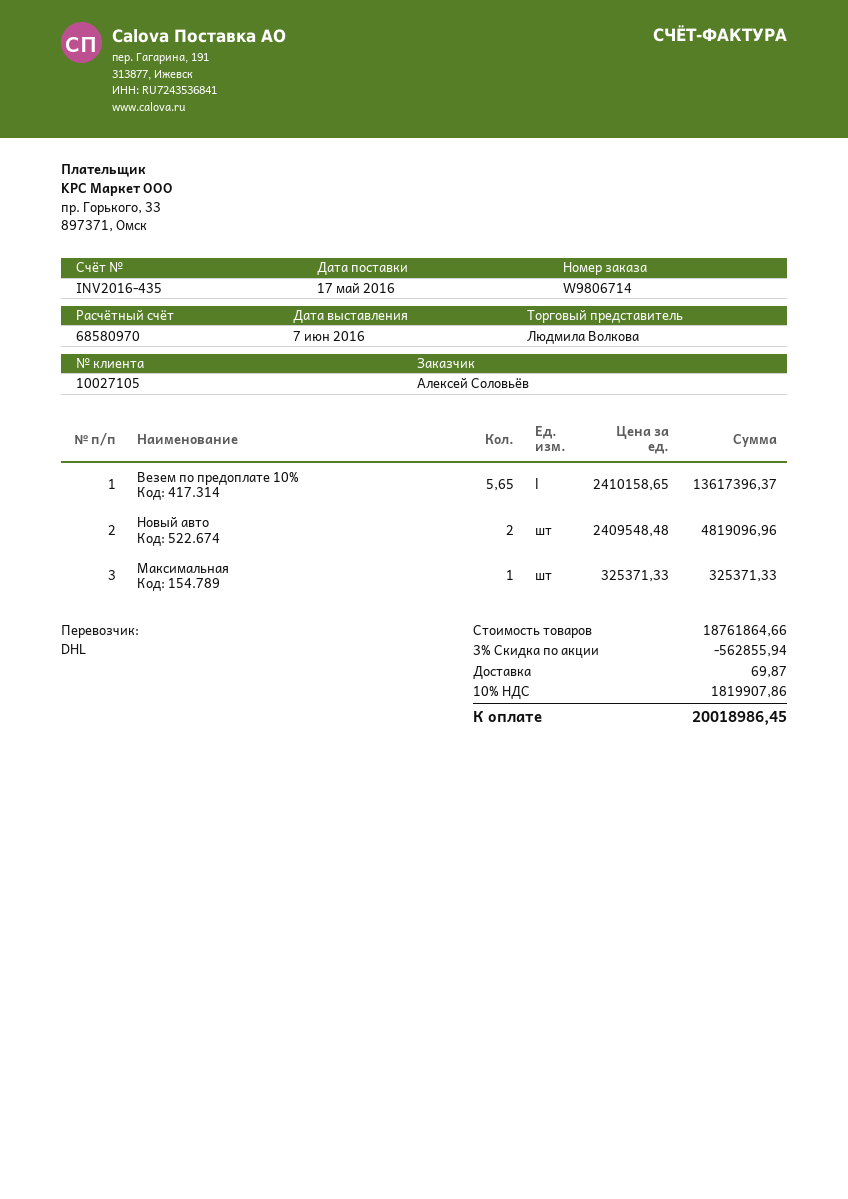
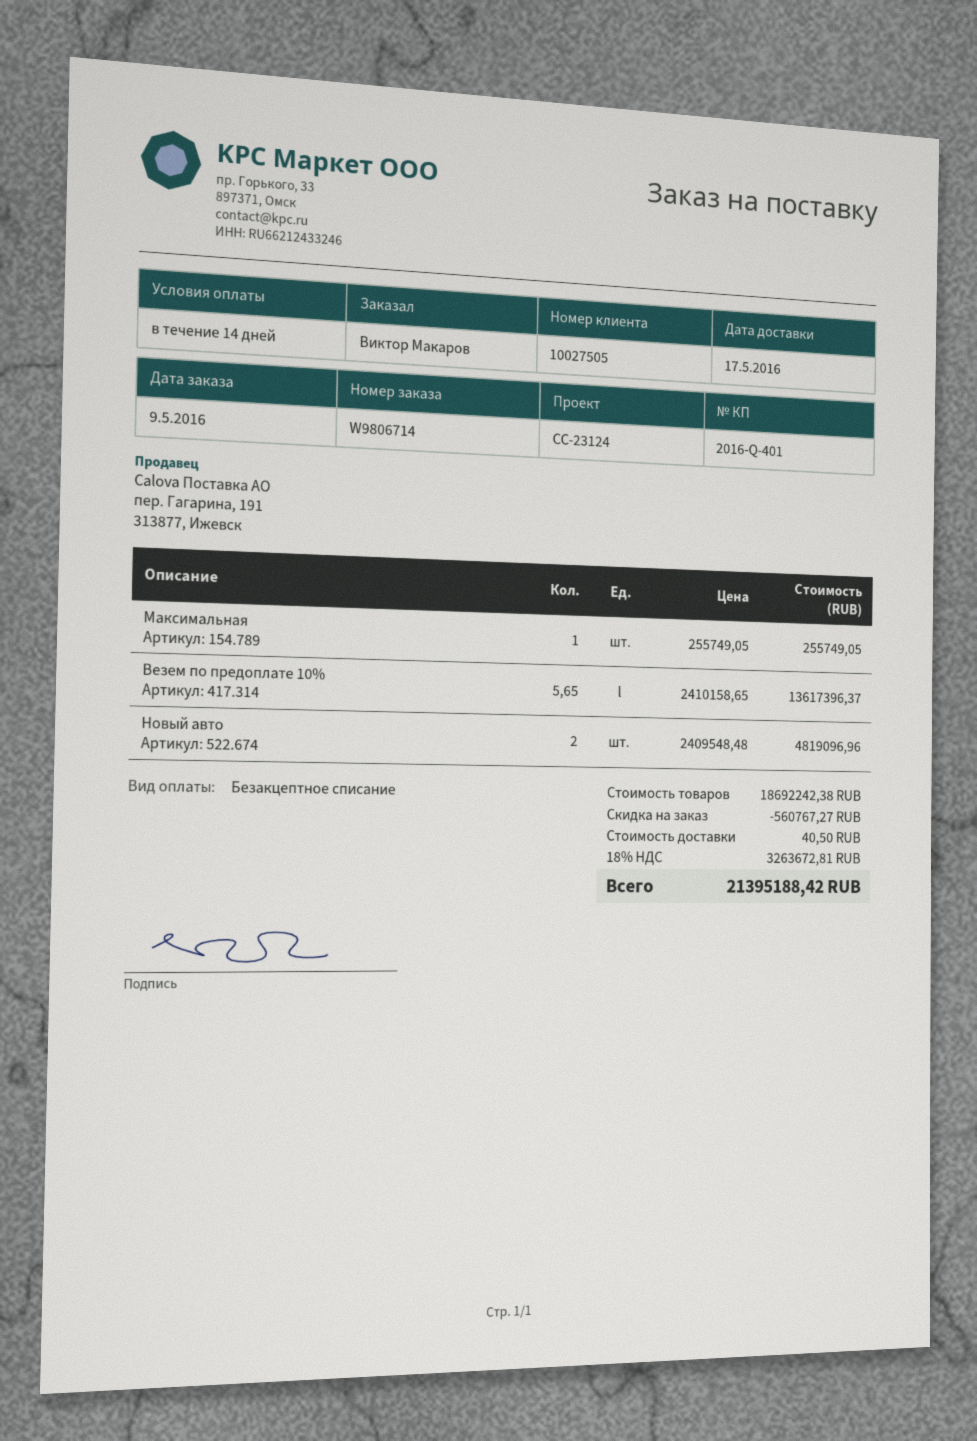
customer number: 10027105 -> 10027505
ordered by: Алексей Соловьёв -> Виктор Макаров
Максимальная: 1 x 325371.33 = 325371.33 -> 1 x 255749.05 = 255749.05
subtotal: 18761864.66 -> 18692242.38
discount: 562855.94 -> 560767.27
shipping: 69.87 -> 40.50
tax: 10% = 1819907.86 -> 18% = 3263672.81
total: 20018986.45 -> 21395188.42

